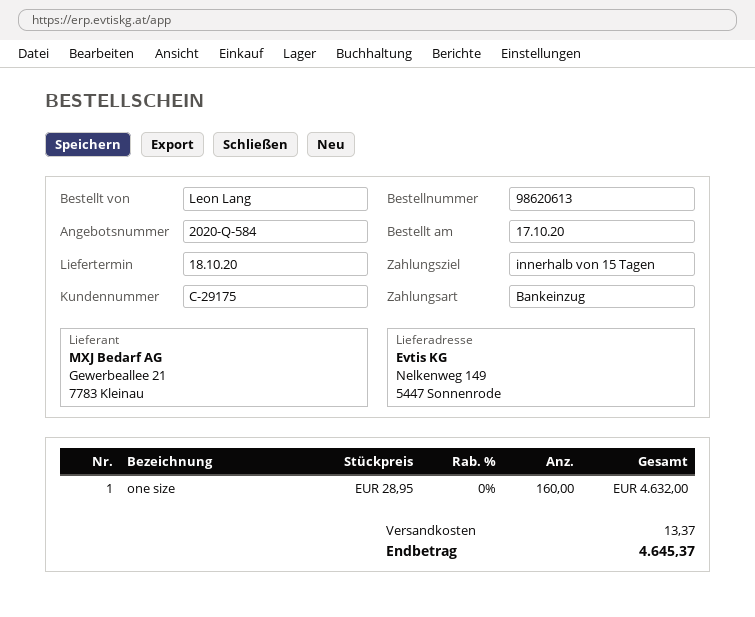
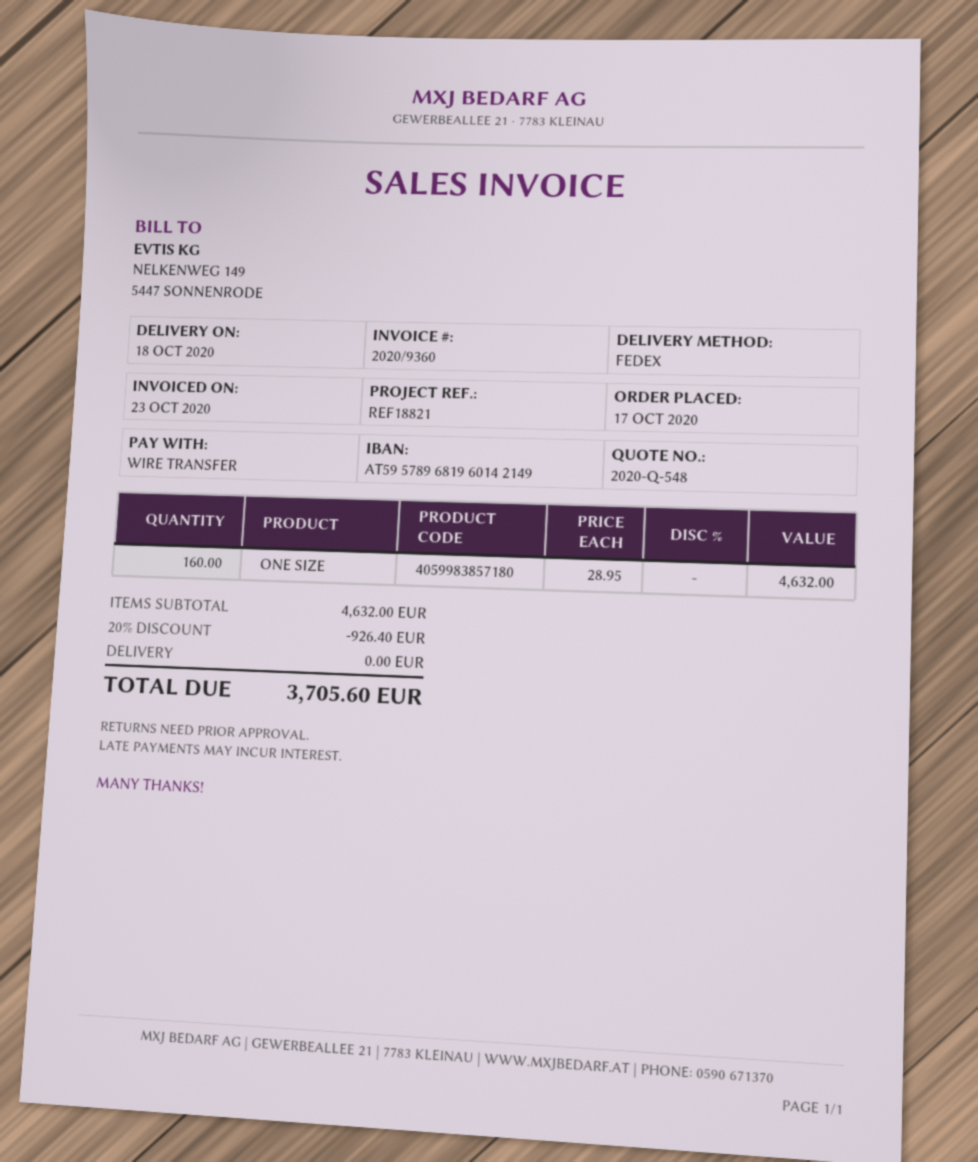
quote number: 2020-Q-584 -> 2020-Q-548
payment method: direct debit -> bank transfer
discount: none -> 20% = 926.40
shipping: 13.37 -> 0.00
total: 4645.37 -> 3705.60

